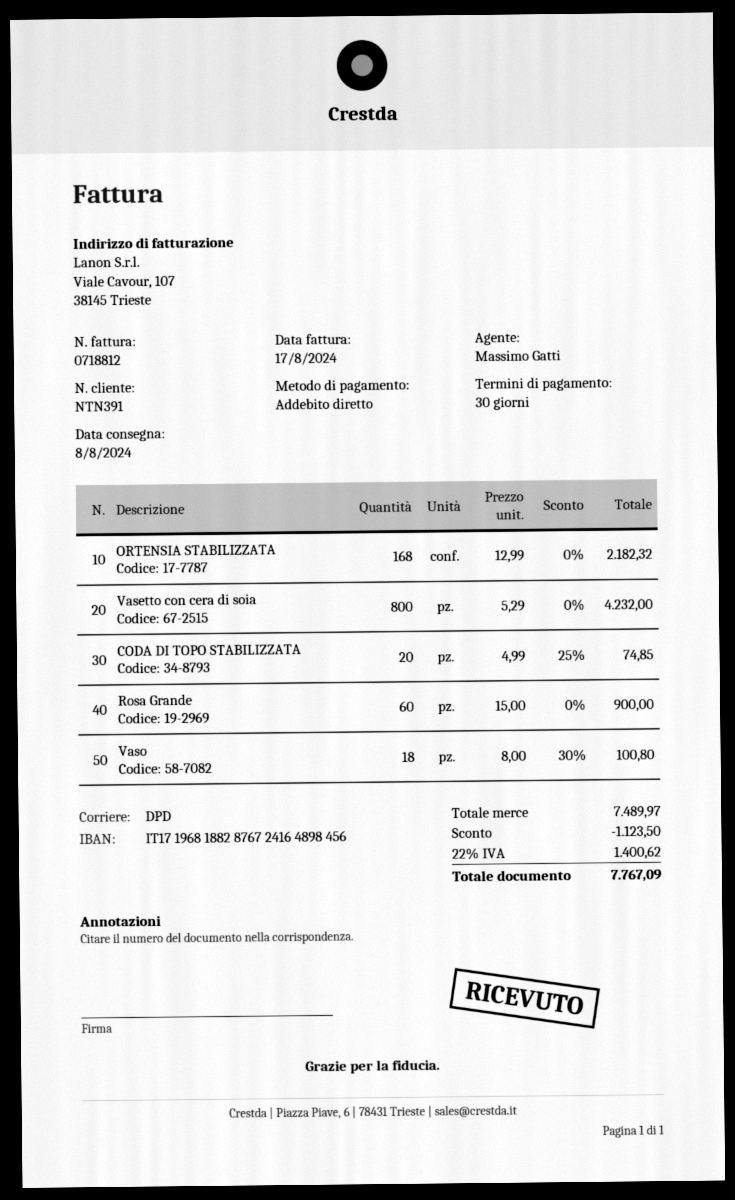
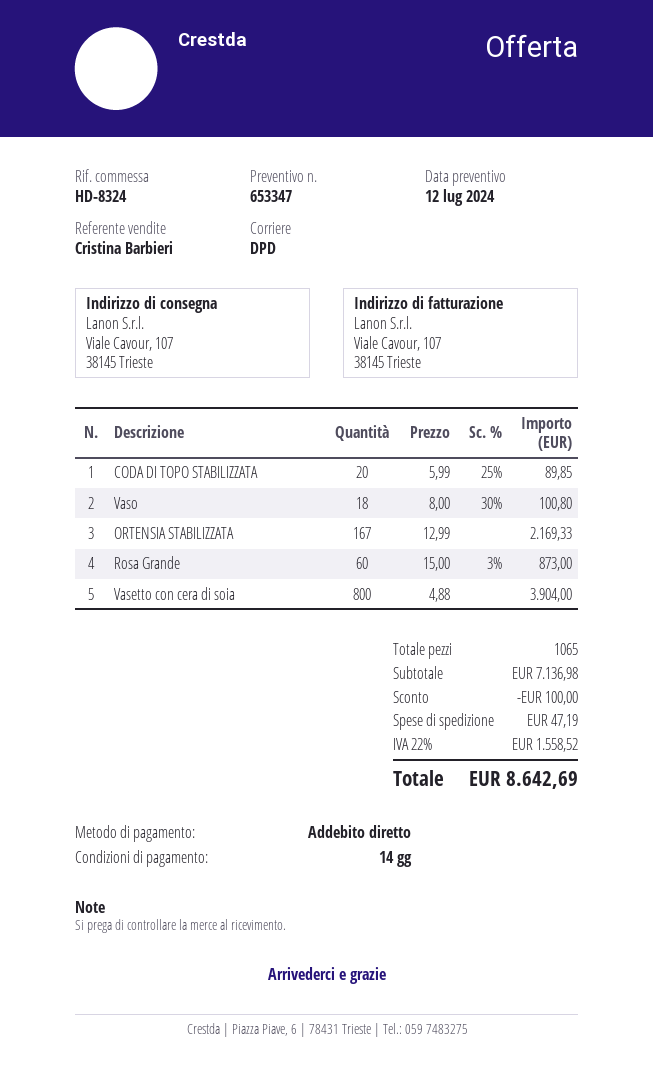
payment terms: 30 days -> 14 days
sales rep: Massimo Gatti -> Cristina Barbieri
ORTENSIA STABILIZZATA: 168 x 12.99 = 2182.32 -> 167 x 12.99 = 2169.33
Vasetto con cera di soia: 800 x 5.29 = 4232.00 -> 800 x 4.88 = 3904.00
CODA DI TOPO STABILIZZATA: 20 x 4.99 - 25% = 74.85 -> 20 x 5.99 - 25% = 89.85
Rosa Grande: 60 x 15.00 = 900.00 -> 60 x 15.00 - 3% = 873.00
subtotal: 7489.97 -> 7136.98
discount: 1123.50 -> 100.00
shipping: none -> 47.19
tax: 22% = 1400.62 -> 22% = 1558.52
total: 7767.09 -> 8642.69

